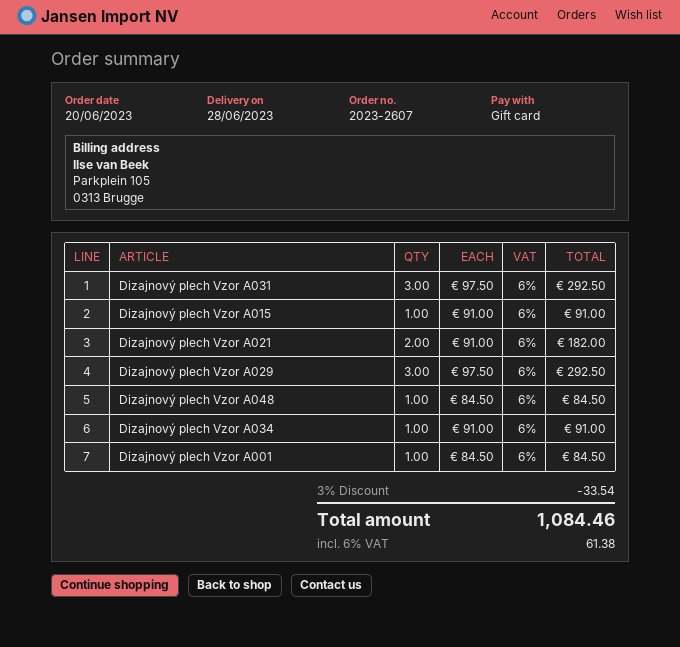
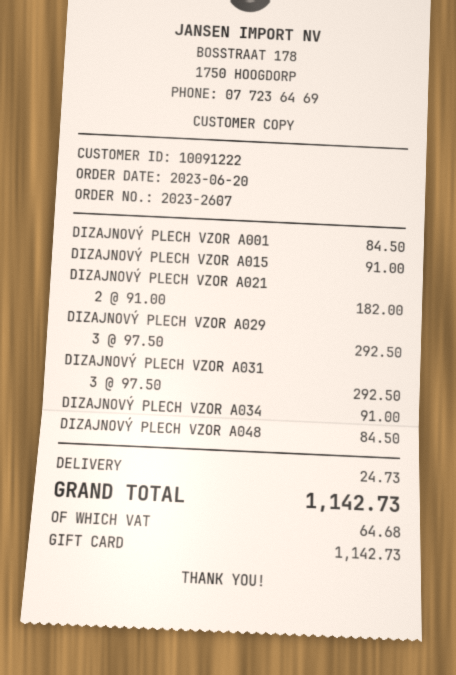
discount: 3% = 33.54 -> none
shipping: none -> 24.73
tax: 61.38 -> 64.68
total: 1084.46 -> 1142.73

